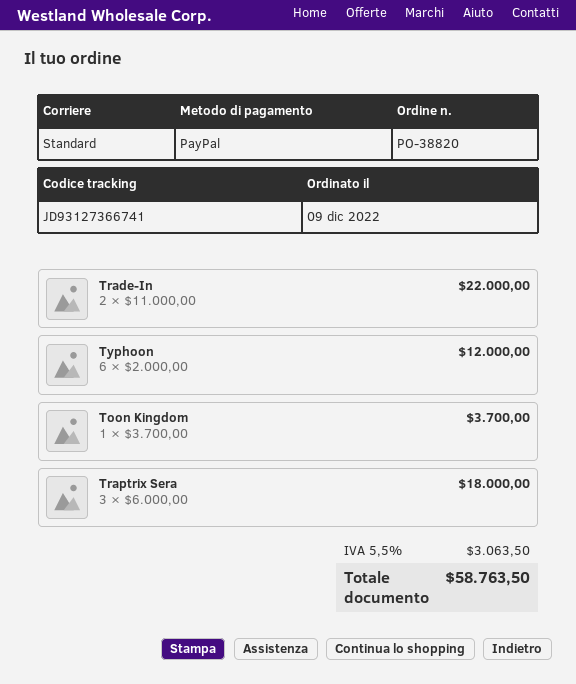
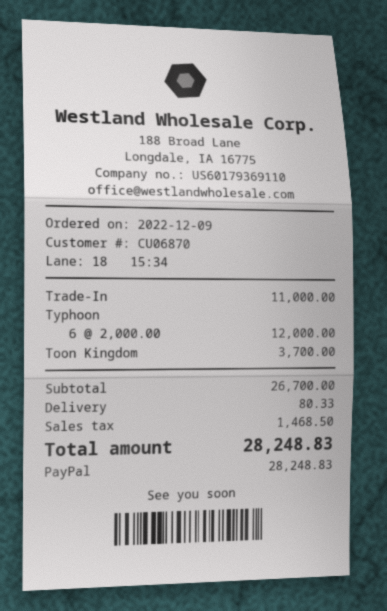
Trade-In: 2 x 11000.00 = 22000.00 -> 1 x 11000.00 = 11000.00
Traptrix Sera: 3 x 6000.00 = 18000.00 -> none
shipping: none -> 80.33
tax: 3063.50 -> 1468.50
total: 58763.50 -> 28248.83

